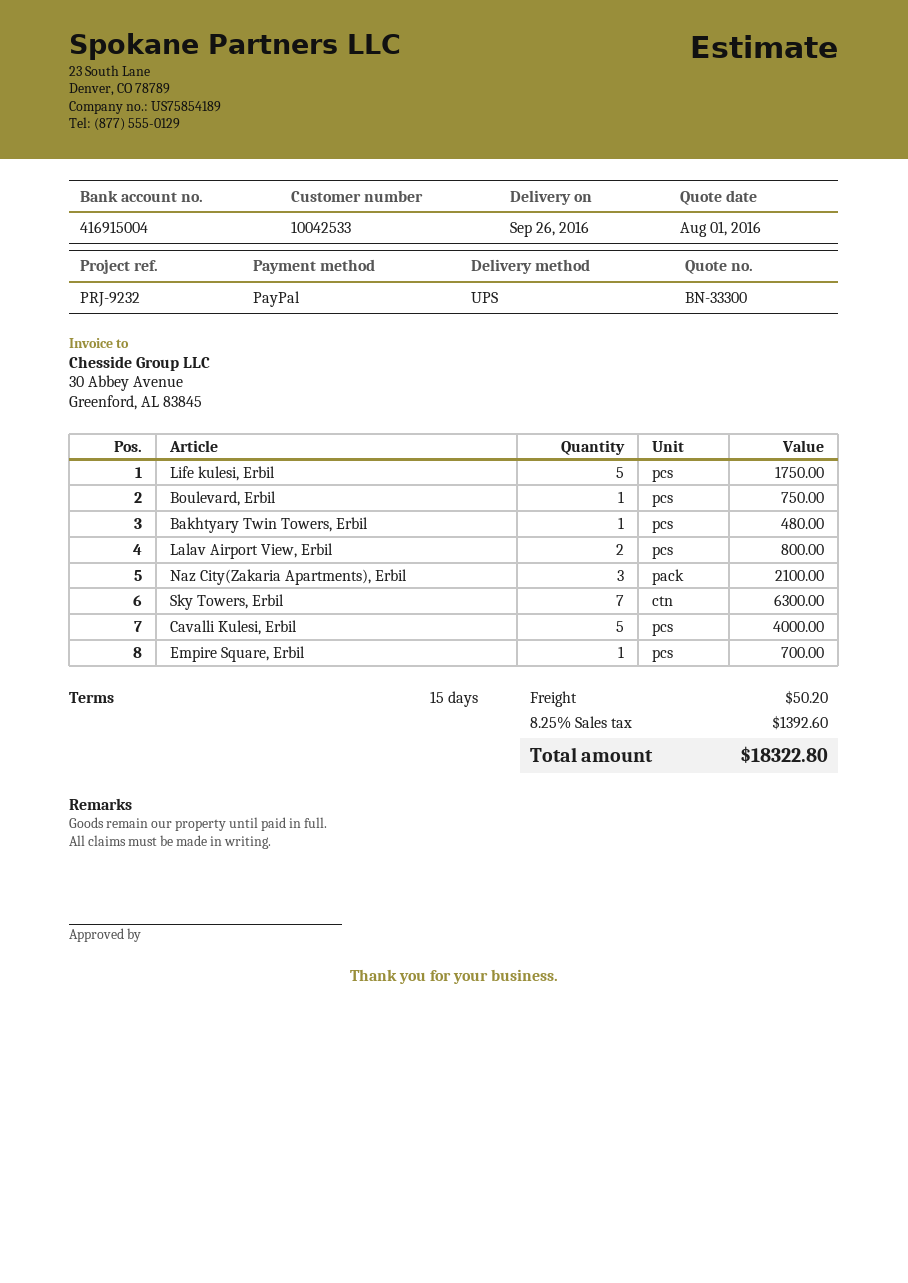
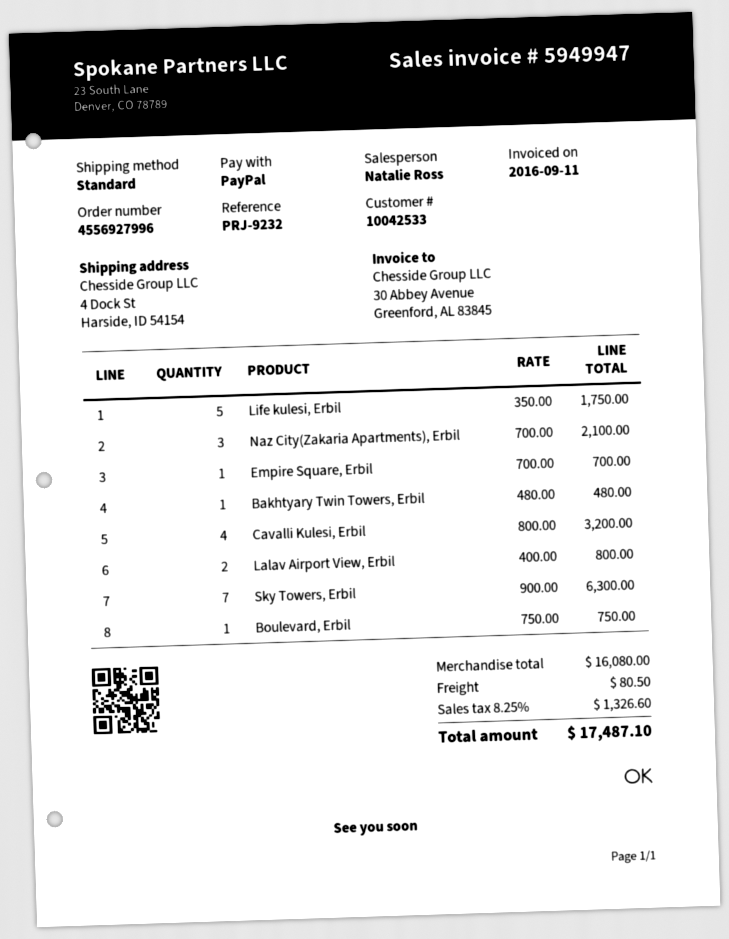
shipping method: UPS -> standard
Cavalli Kulesi, Erbil: 5 for 4000.00 -> 4 for 3200.00
shipping: 50.20 -> 80.50
tax: 8.25% = 1392.60 -> 8.25% = 1326.60
total: 18322.80 -> 17487.10

